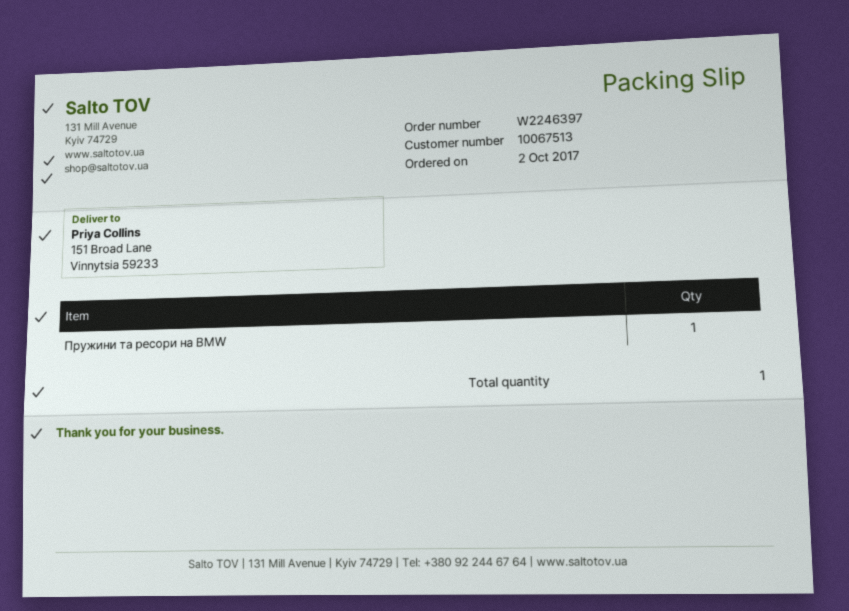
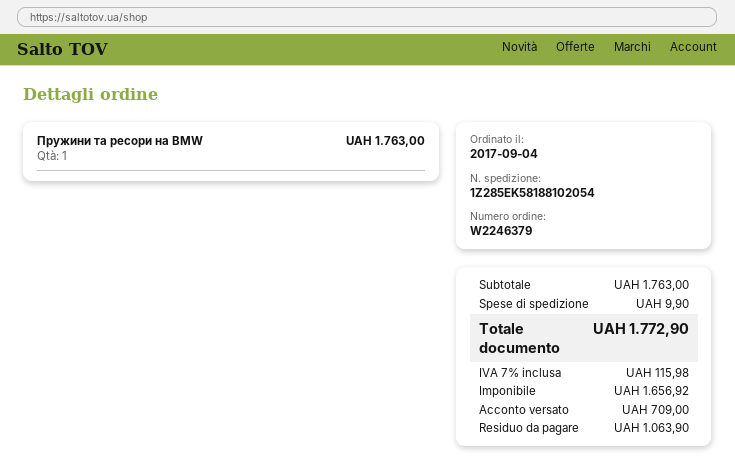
order number: W2246397 -> W2246379
order date: 2017-10-02 -> 2017-09-04

